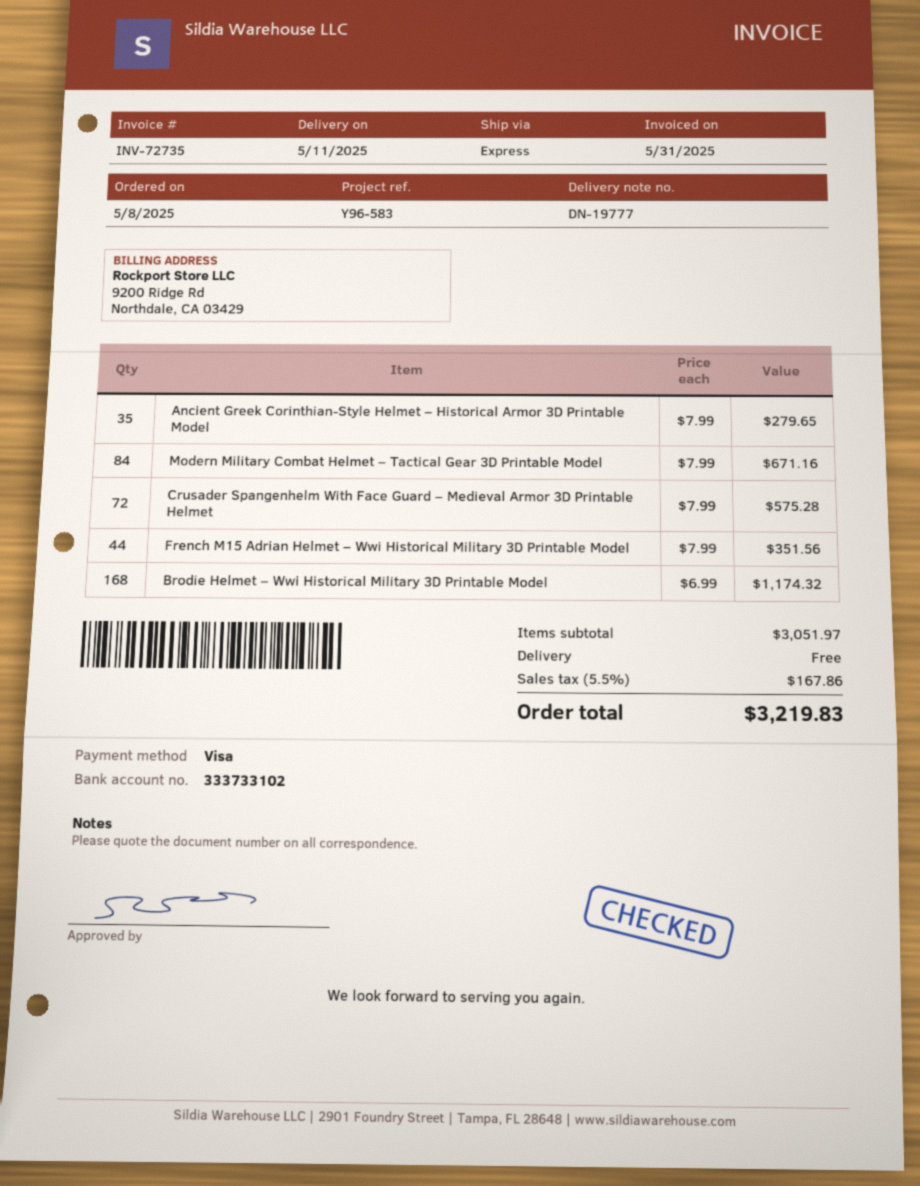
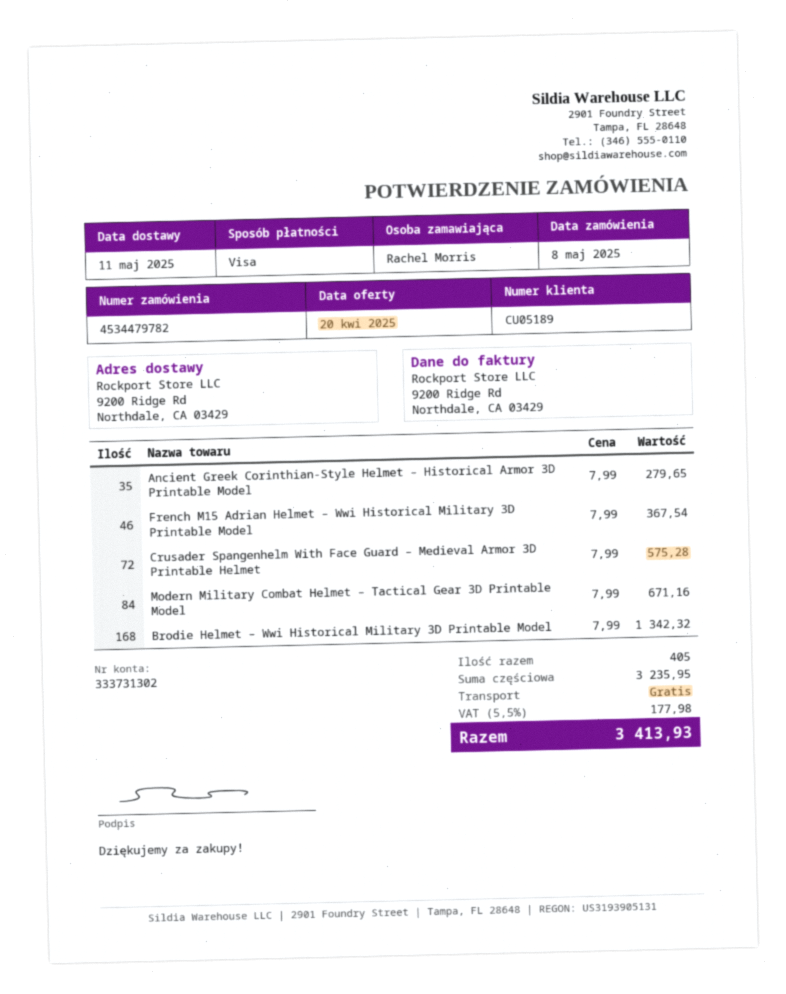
bank account: 333733102 -> 333731302
French M15 Adrian Helmet – Wwi Historical Military 3D Printable Model: 44 x 7.99 = 351.56 -> 46 x 7.99 = 367.54
Brodie Helmet – Wwi Historical Military 3D Printable Model: 168 x 6.99 = 1174.32 -> 168 x 7.99 = 1342.32
subtotal: 3051.97 -> 3235.95
tax: 5.5% = 167.86 -> 5.5% = 177.98
total: 3219.83 -> 3413.93

